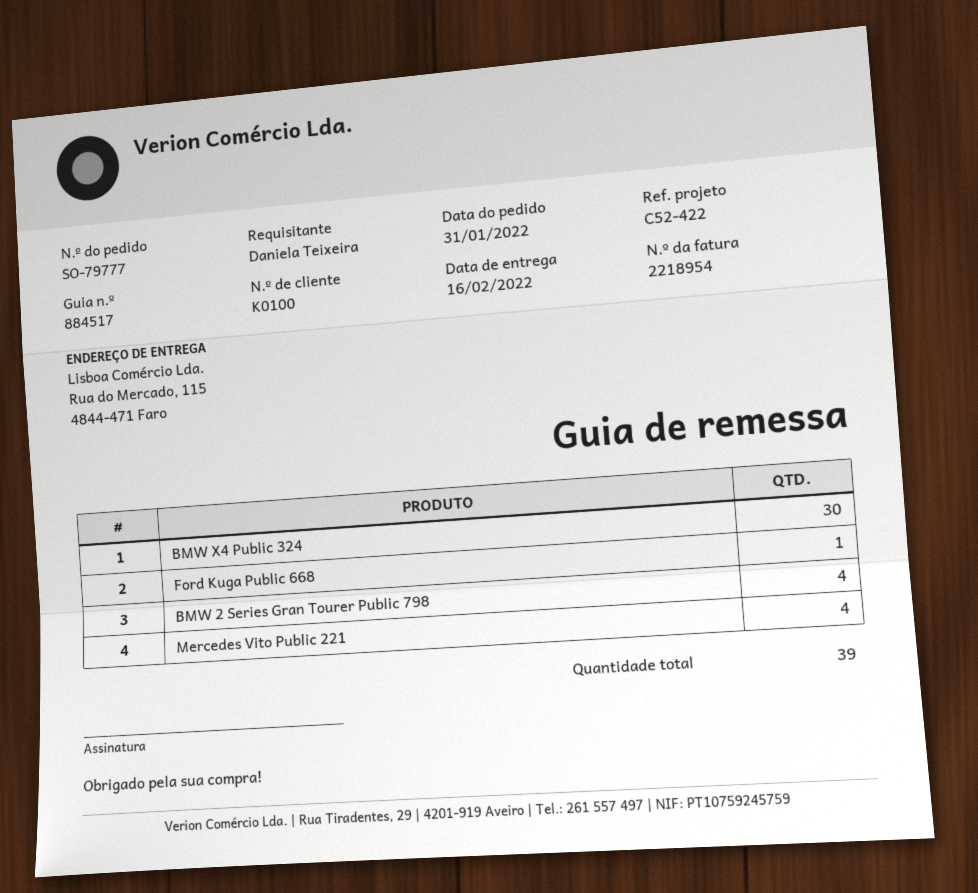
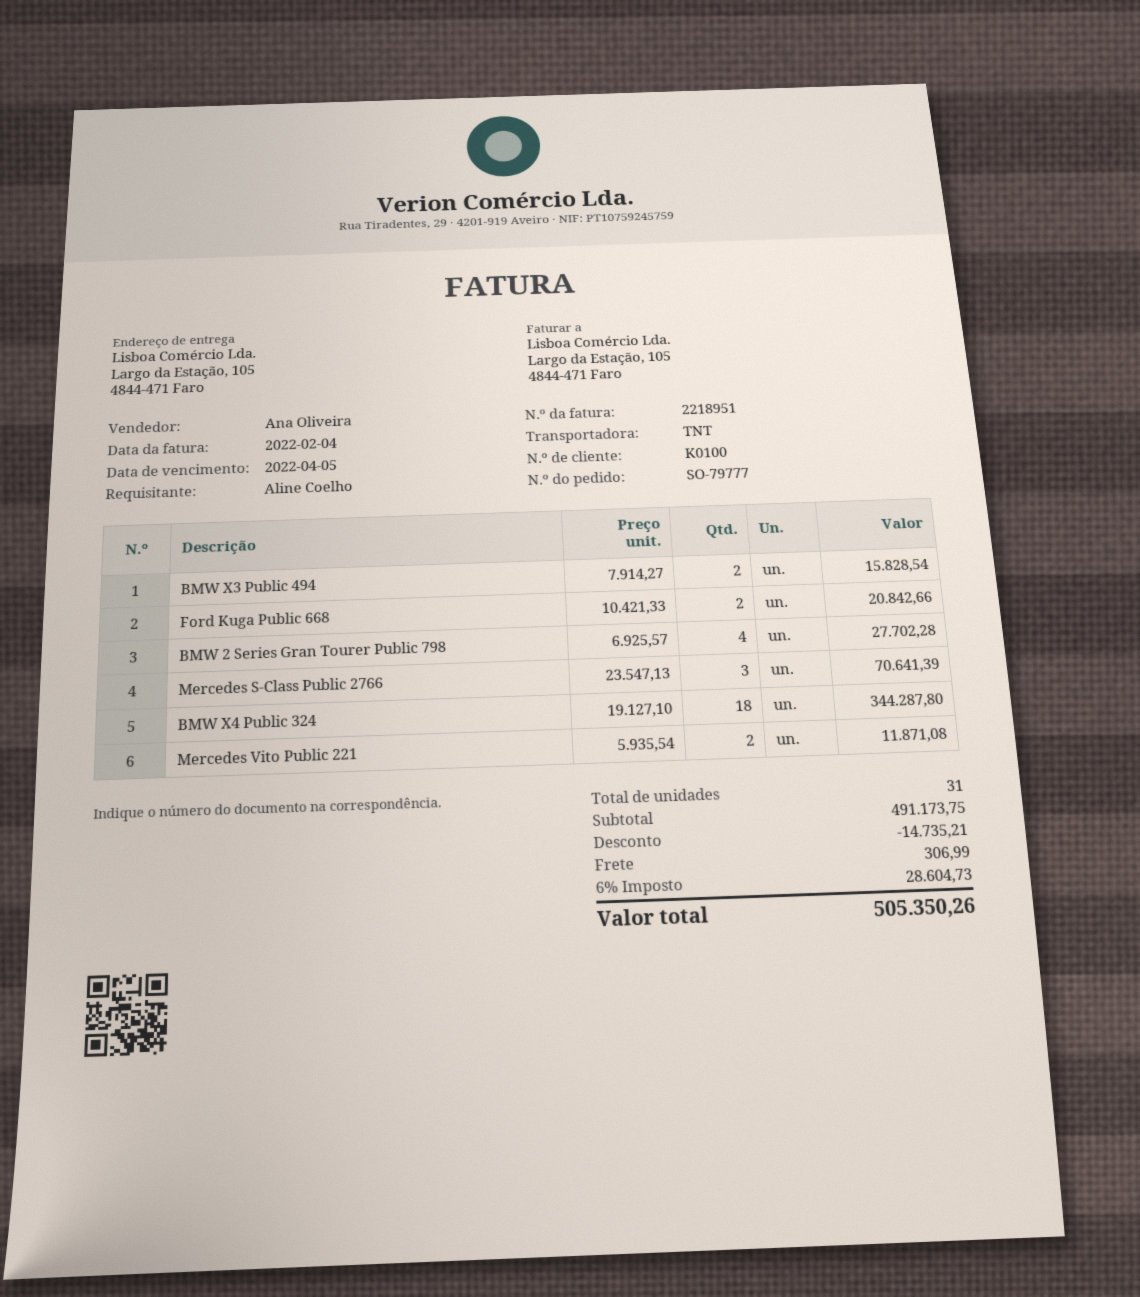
invoice number: 2218954 -> 2218951
ordered by: Daniela Teixeira -> Aline Coelho
ship to: Rua do Mercado, 115, 4844-471 Faro -> Largo da Estação, 105, 4844-471 Faro
BMW X4 Public 324: 30 -> 18
Ford Kuga Public 668: 1 -> 2
Mercedes Vito Public 221: 4 -> 2
BMW X3 Public 494: none -> 2
Mercedes S-Class Public 2766: none -> 3
total quantity: 39 -> 31

